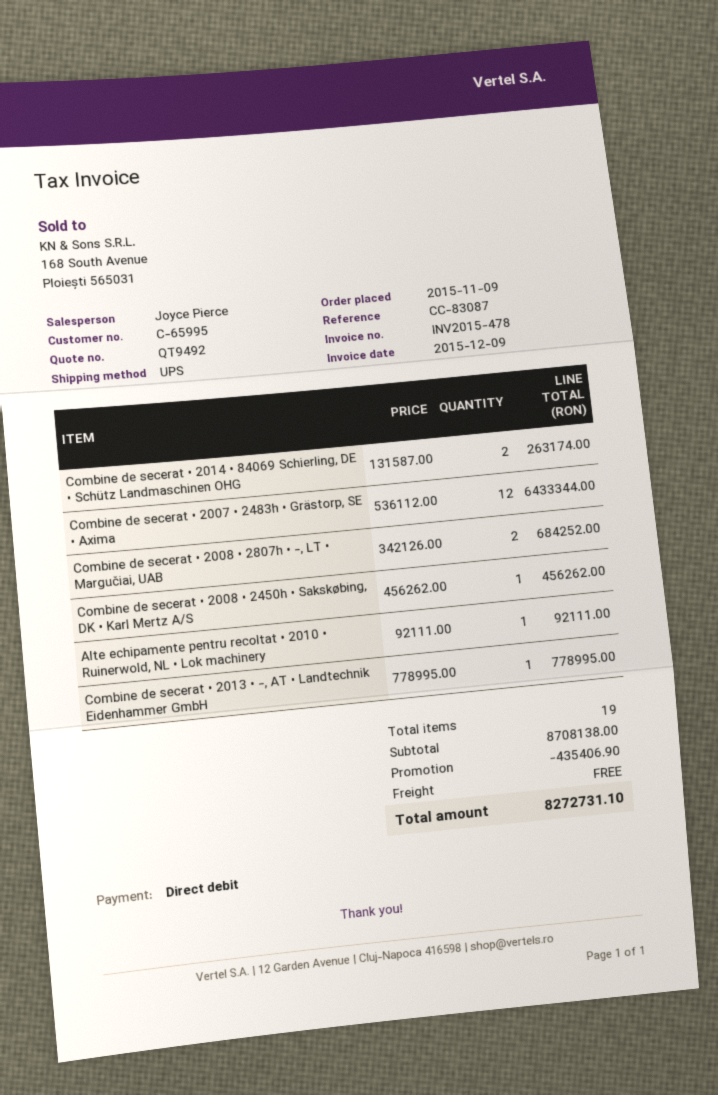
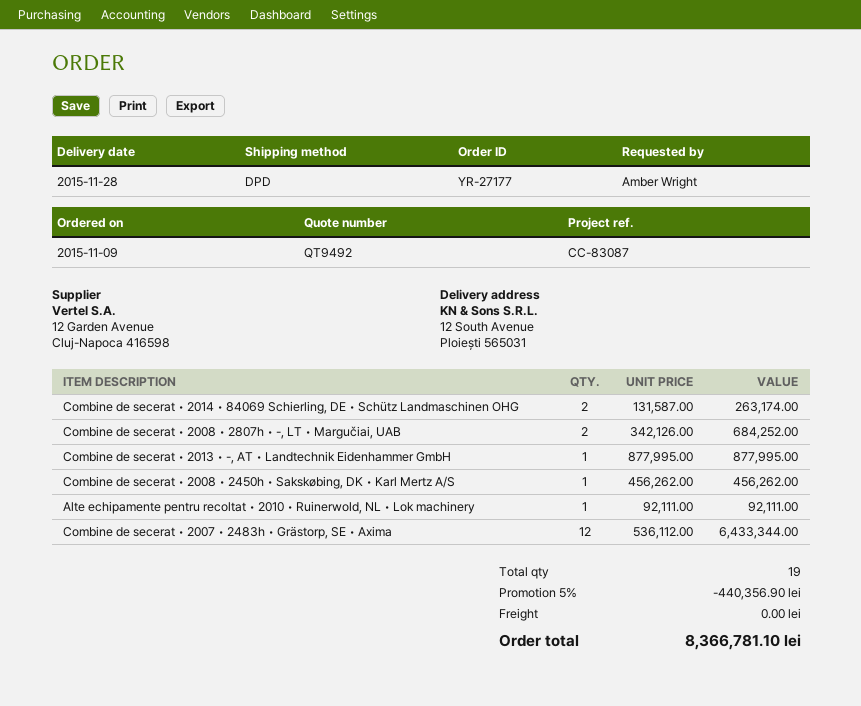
shipping method: UPS -> DPD
Combine de secerat • 2013 • -, AT • Landtechnik Eidenhammer GmbH: 1 x 778995.00 = 778995.00 -> 1 x 877995.00 = 877995.00
discount: 435406.90 -> 440356.90
total: 8272731.10 -> 8366781.10

